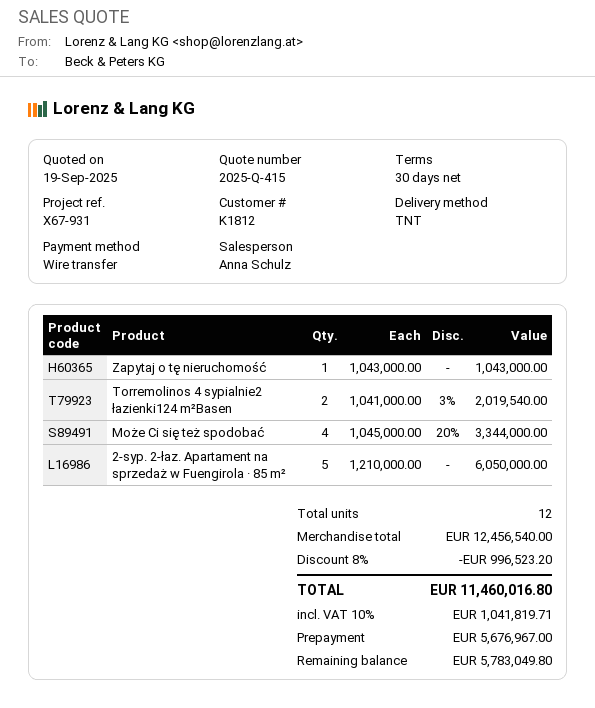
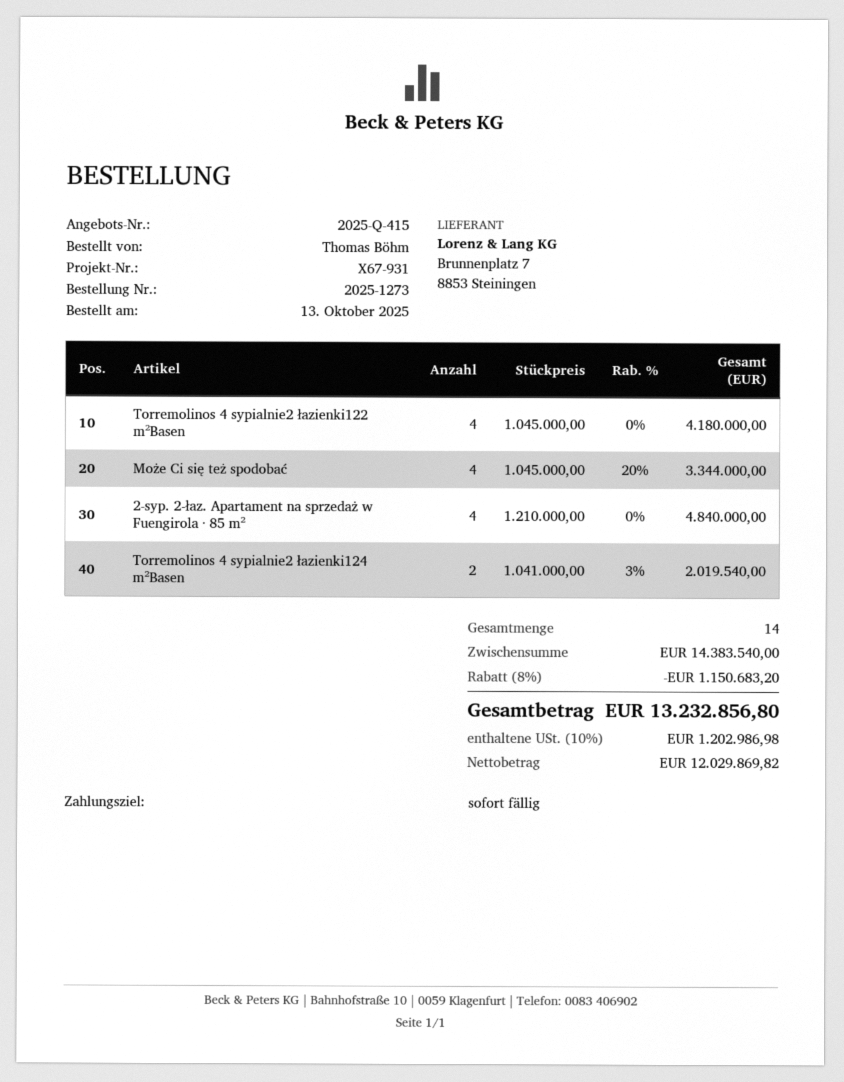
payment terms: 30 days -> on receipt
Zapytaj o tę nieruchomość: 1 x 1043000.00 = 1043000.00 -> none
2-syp. 2-łaz. Apartament na sprzedaż w Fuengirola · 85 m²: 5 x 1210000.00 = 6050000.00 -> 4 x 1210000.00 = 4840000.00
Torremolinos 4 sypialnie2 łazienki122 m²Basen: none -> 4 x 1045000.00 = 4180000.00
total quantity: 12 -> 14
subtotal: 12456540.00 -> 14383540.00
discount: 8% = 996523.20 -> 8% = 1150683.20
tax: 10% = 1041819.71 -> 10% = 1202986.98
total: 11460016.80 -> 13232856.80

